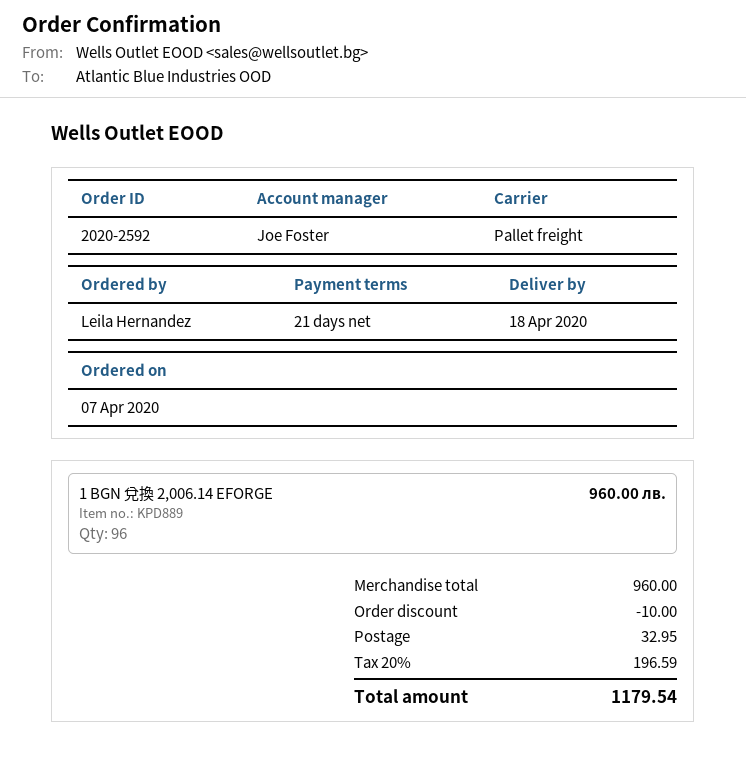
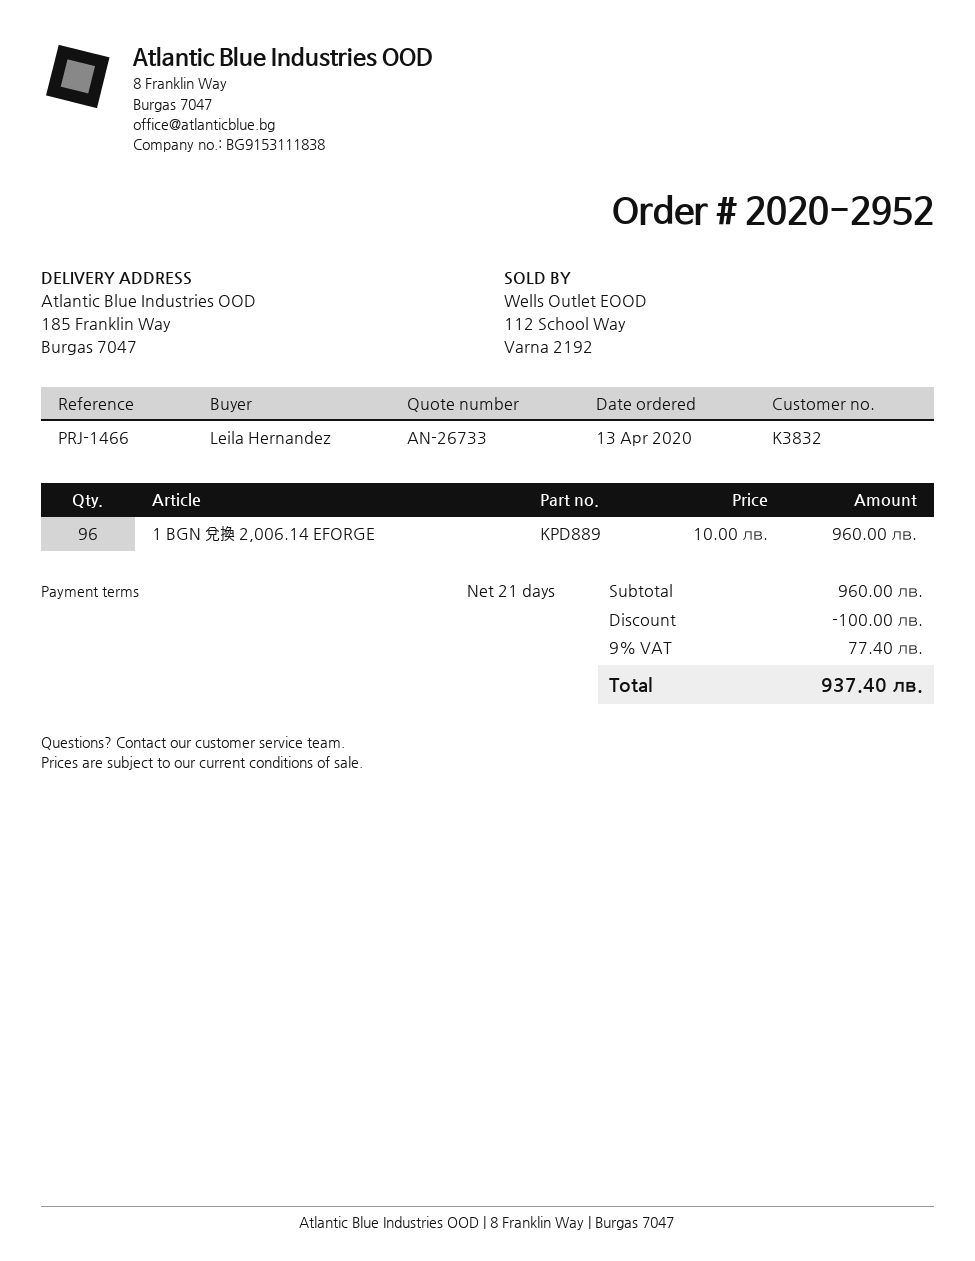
order number: 2020-2592 -> 2020-2952
order date: 2020-04-07 -> 2020-04-13
discount: 10.00 -> 100.00
shipping: 32.95 -> none
tax: 20% = 196.59 -> 9% = 77.40
total: 1179.54 -> 937.40

